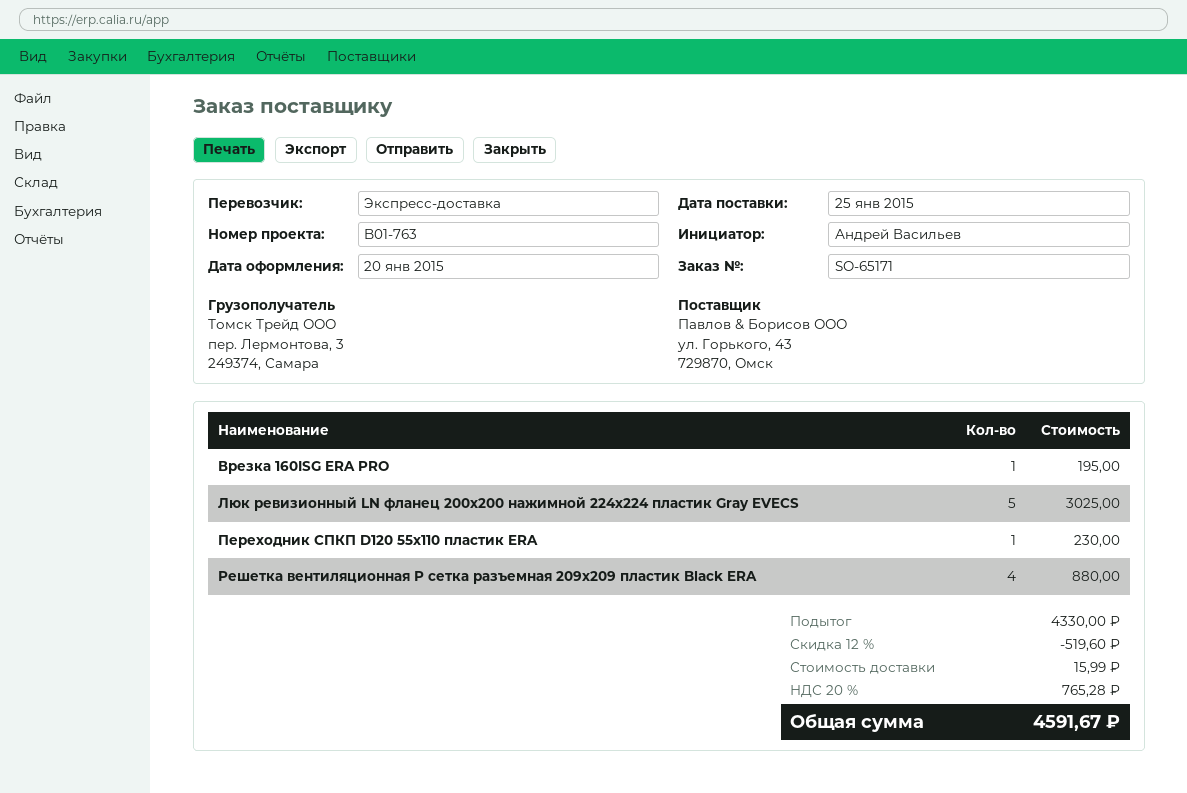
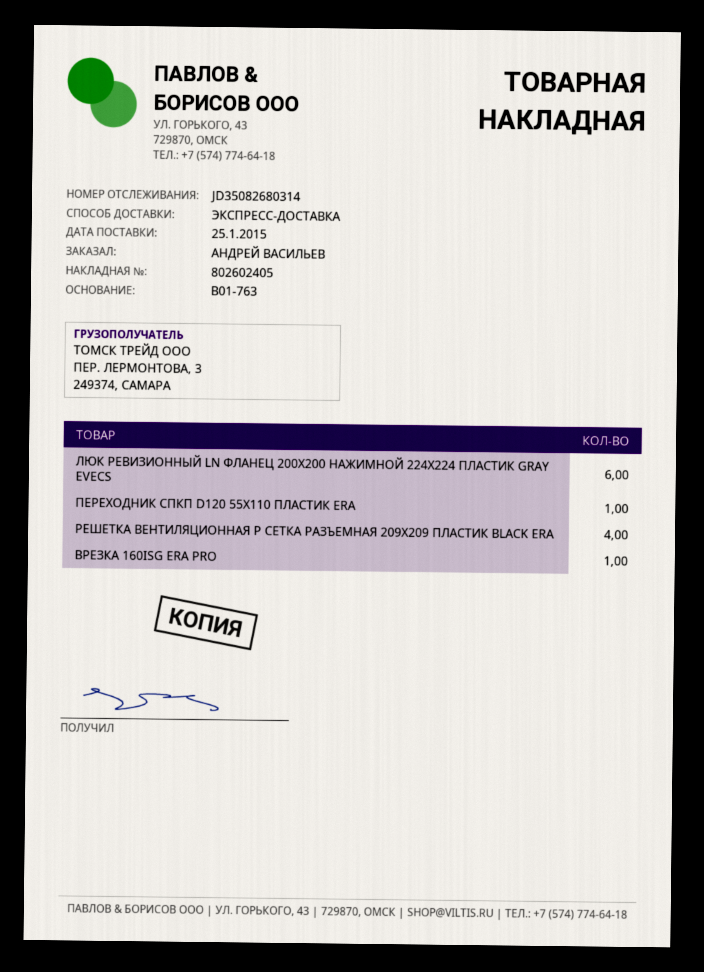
Люк ревизионный LN фланец 200x200 нажимной 224х224 пластик Gray EVECS: 5 -> 6

